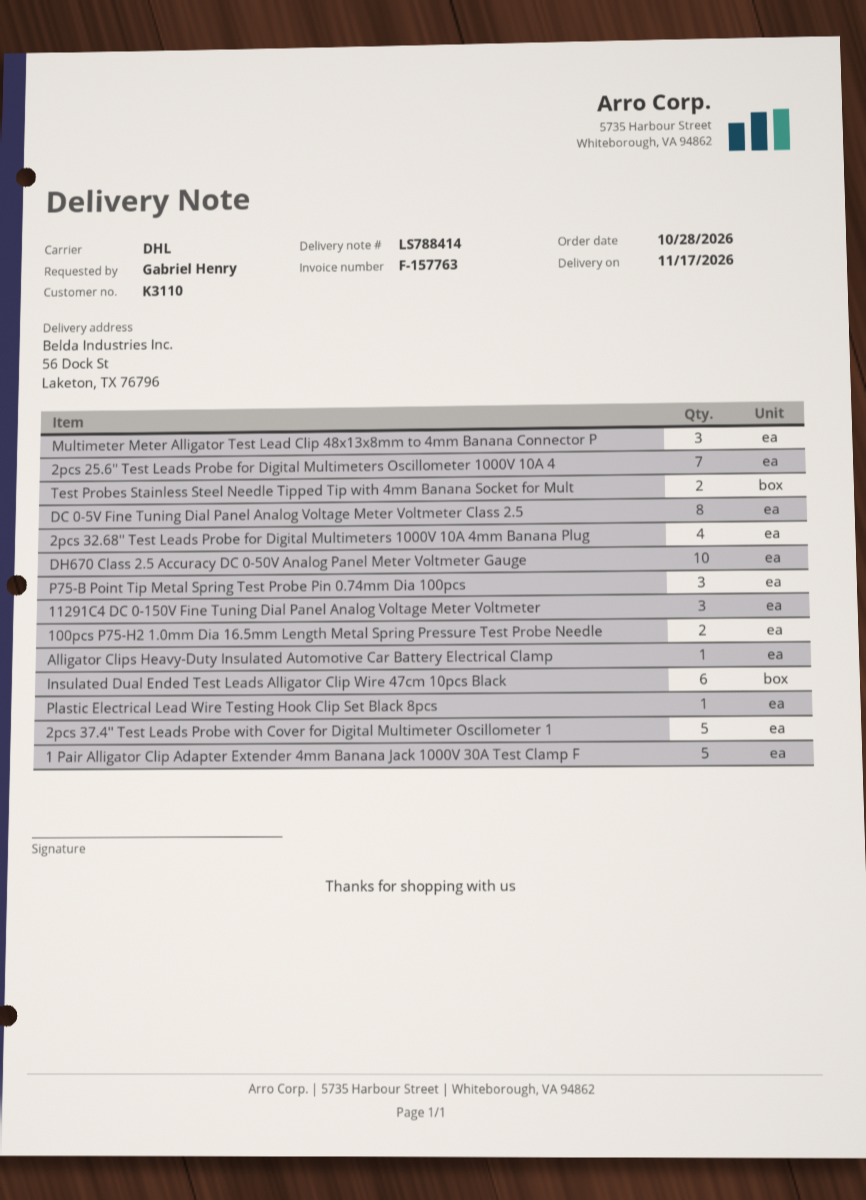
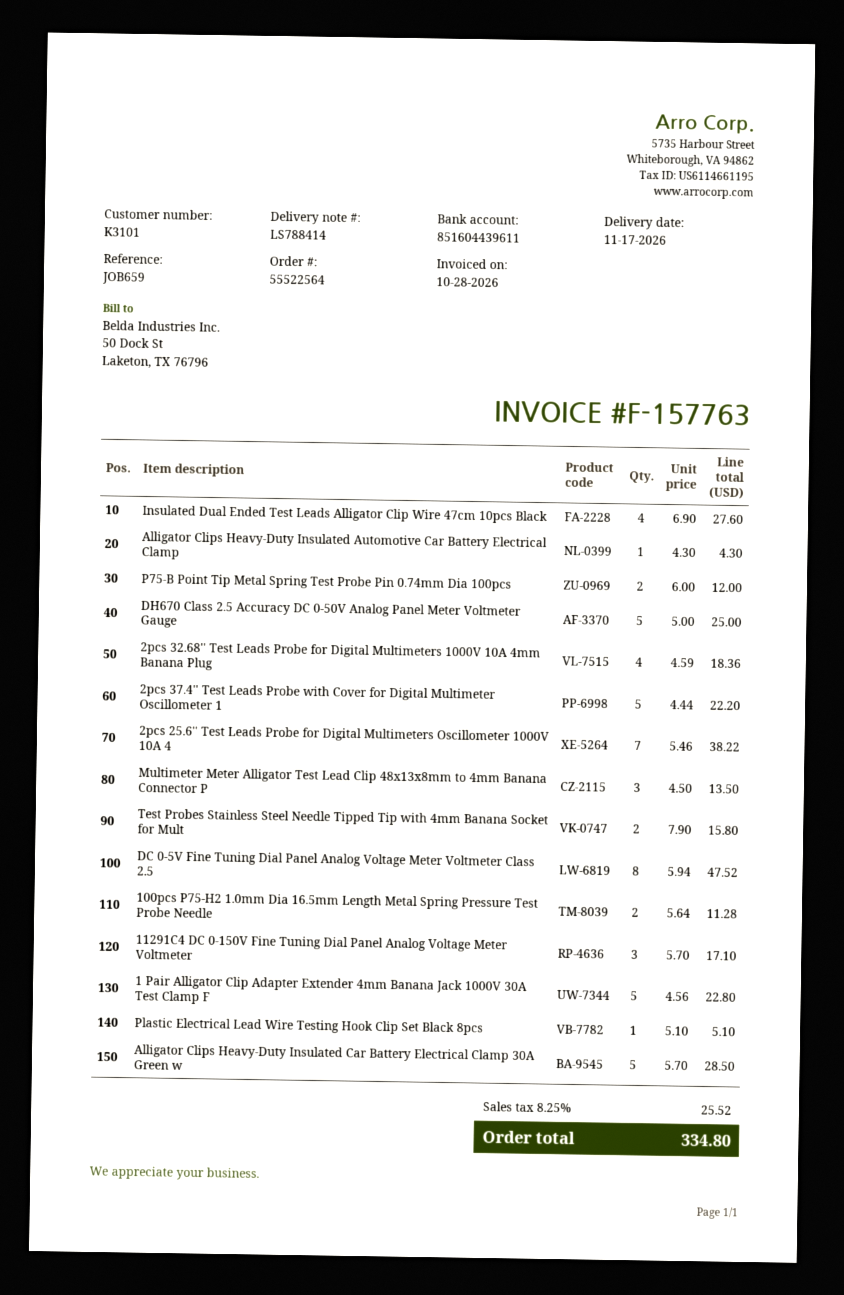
customer number: K3110 -> K3101
DH670 Class 2.5 Accuracy DC 0-50V Analog Panel Meter Voltmeter Gauge: 10 -> 5
P75-B Point Tip Metal Spring Test Probe Pin 0.74mm Dia 100pcs: 3 -> 2
Insulated Dual Ended Test Leads Alligator Clip Wire 47cm 10pcs Black: 6 -> 4
Alligator Clips Heavy-Duty Insulated Car Battery Electrical Clamp 30A Green w: none -> 5

